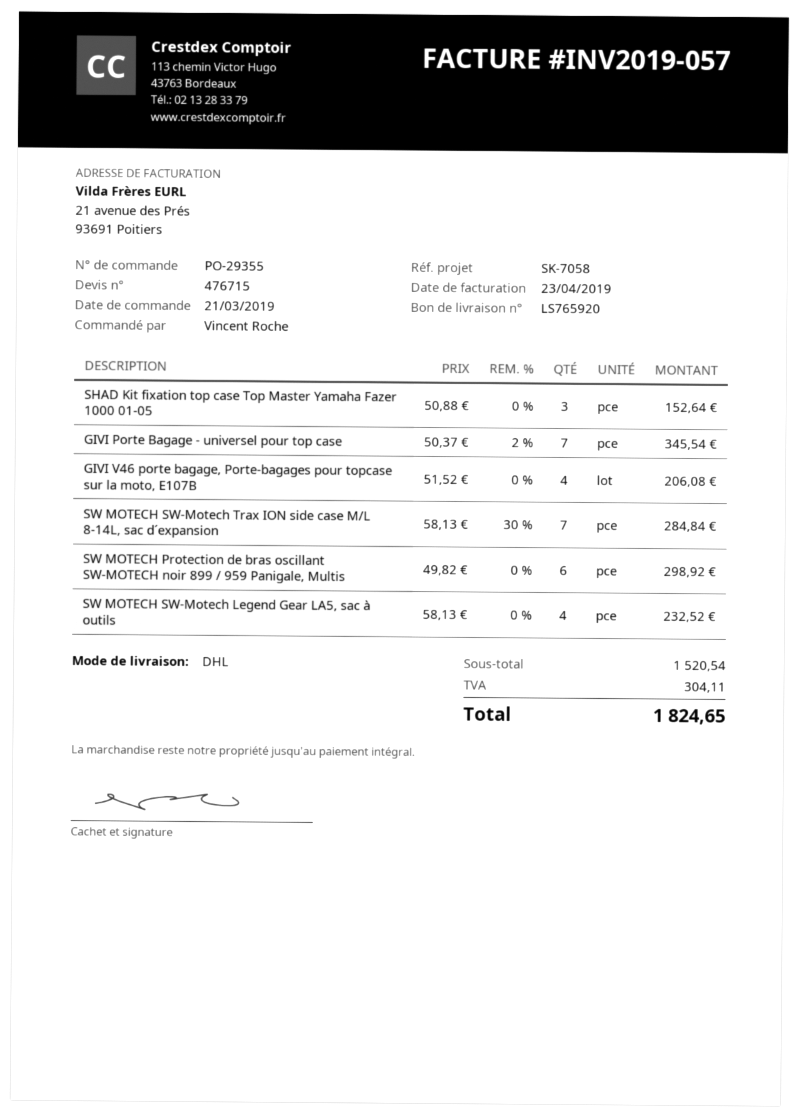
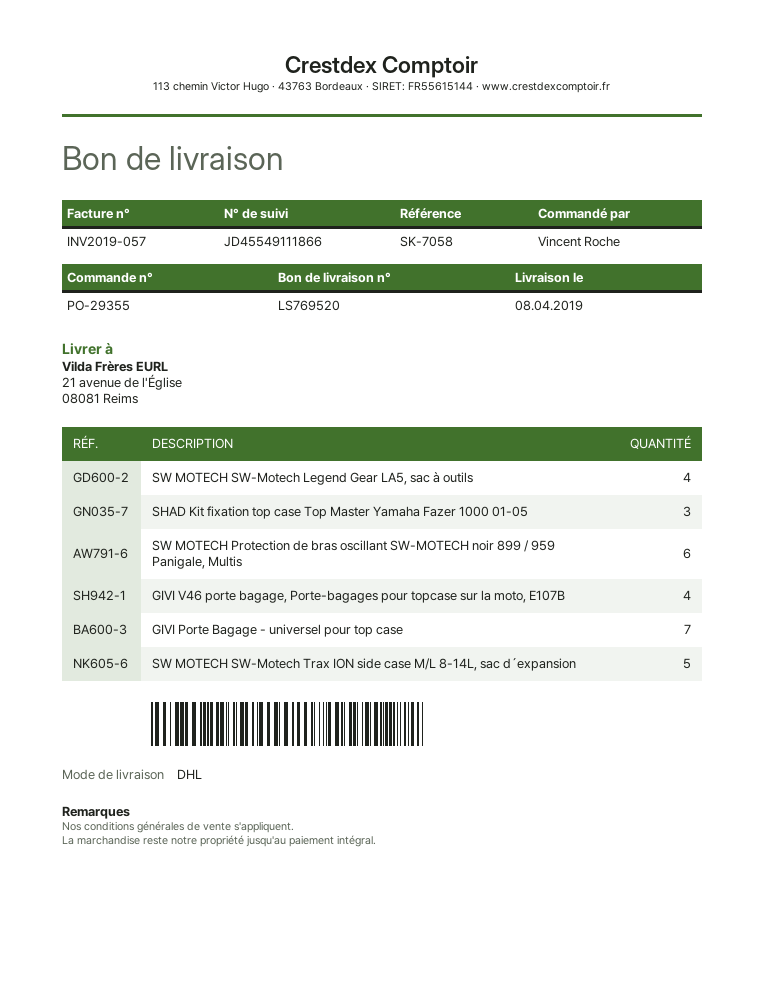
delivery note number: LS765920 -> LS769520
SW MOTECH SW-Motech Trax ION side case M/L 8-14L, sac d´expansion: 7 -> 5

